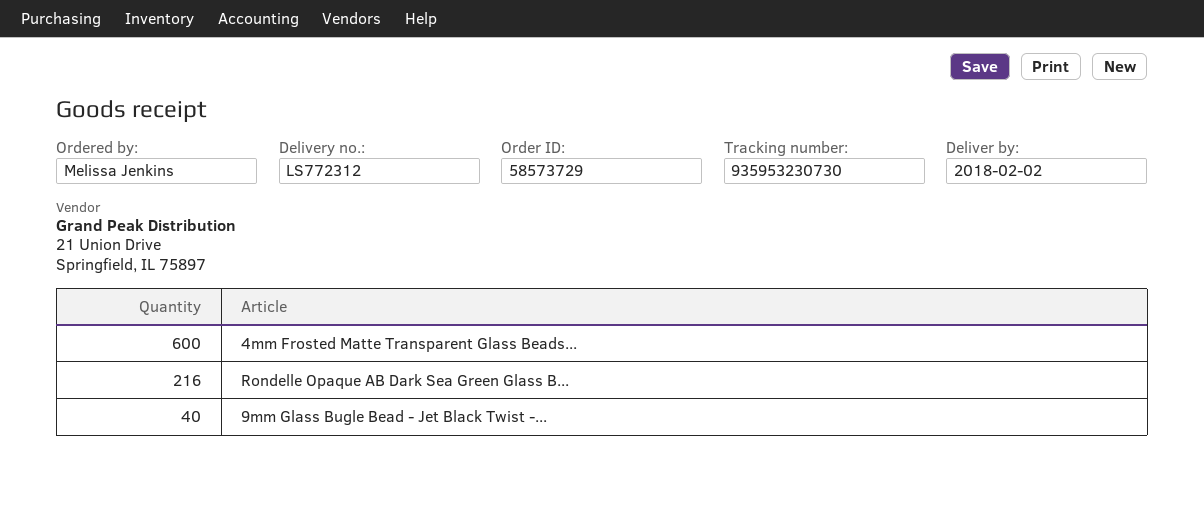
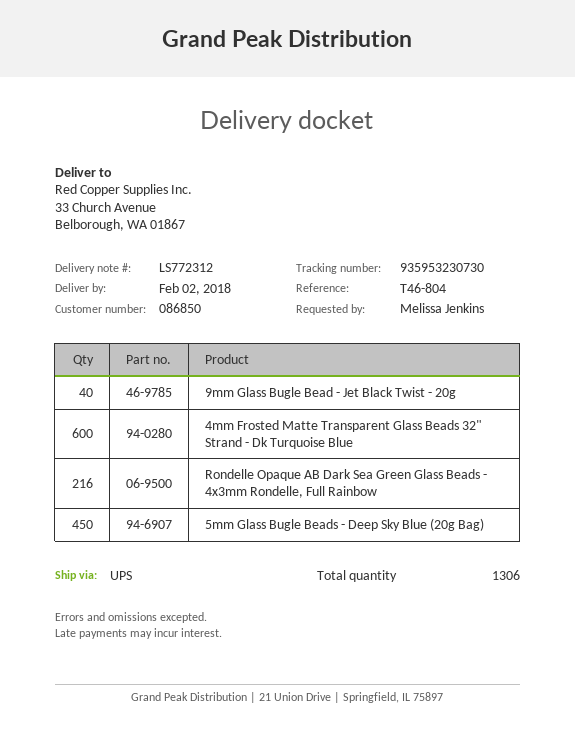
5mm Glass Bugle Beads - Deep Sky Blue (20g Bag): none -> 450

